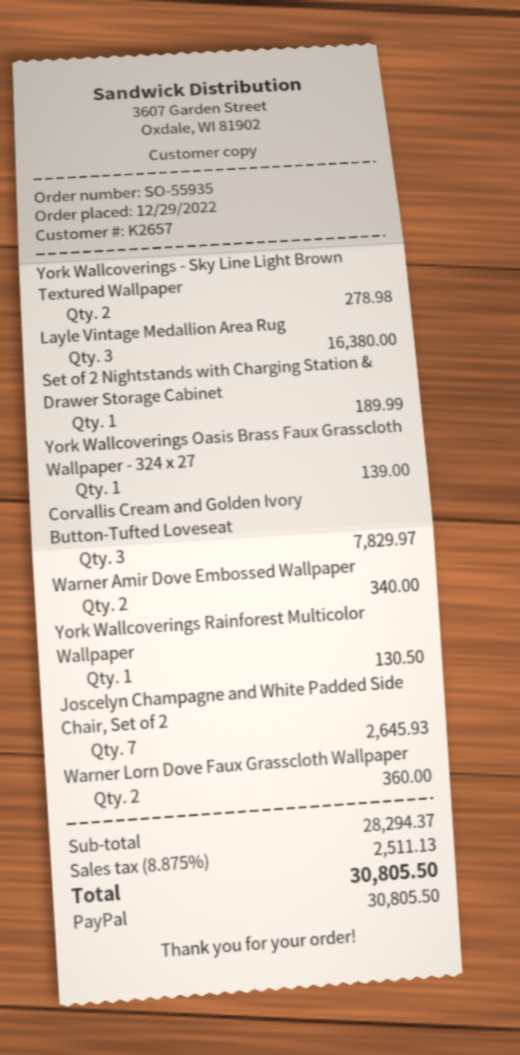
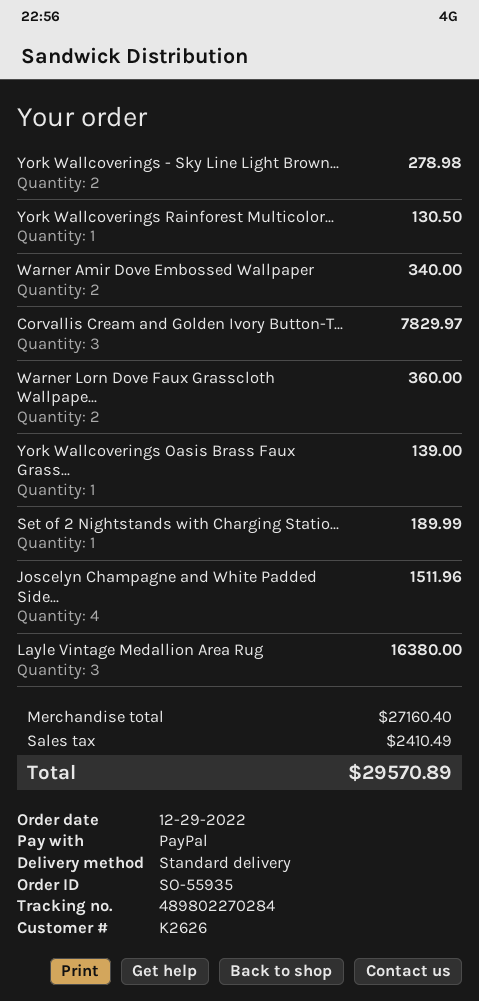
customer number: K2657 -> K2626
Joscelyn Champagne and White Padded Side Chair, Set of 2: 7 for 2645.93 -> 4 for 1511.96
subtotal: 28294.37 -> 27160.40
tax: 2511.13 -> 2410.49
total: 30805.50 -> 29570.89

